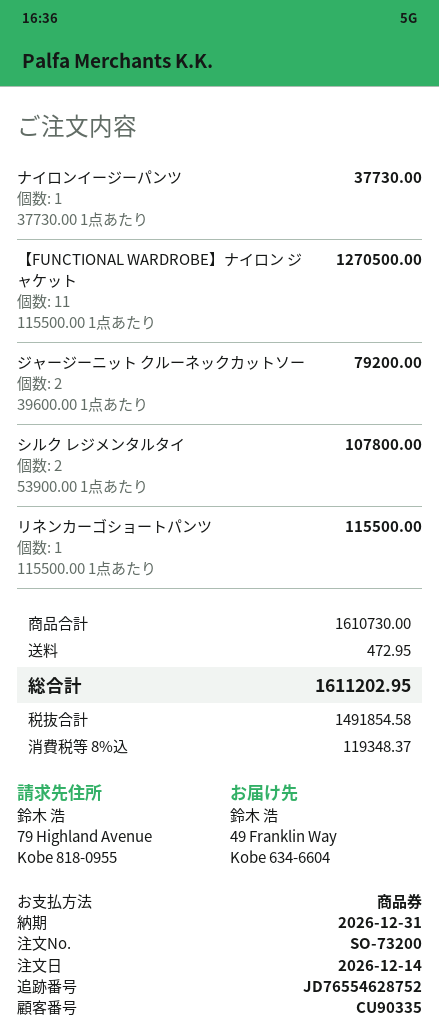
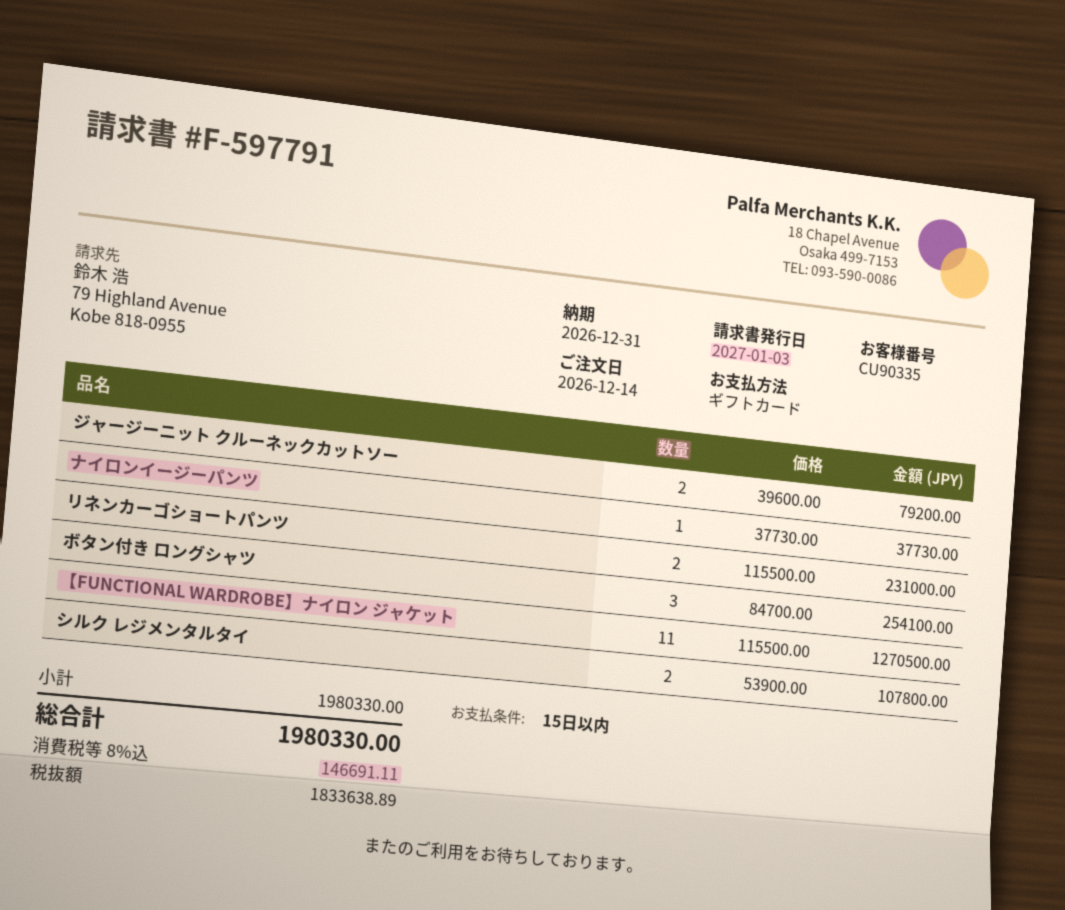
リネンカーゴショートパンツ: 1 x 115500.00 = 115500.00 -> 2 x 115500.00 = 231000.00
ボタン付き ロングシャツ: none -> 3 x 84700.00 = 254100.00
subtotal: 1610730.00 -> 1980330.00
shipping: 472.95 -> none
net: 1491854.58 -> 1833638.89
tax: 8% = 119348.37 -> 8% = 146691.11
total: 1611202.95 -> 1980330.00

